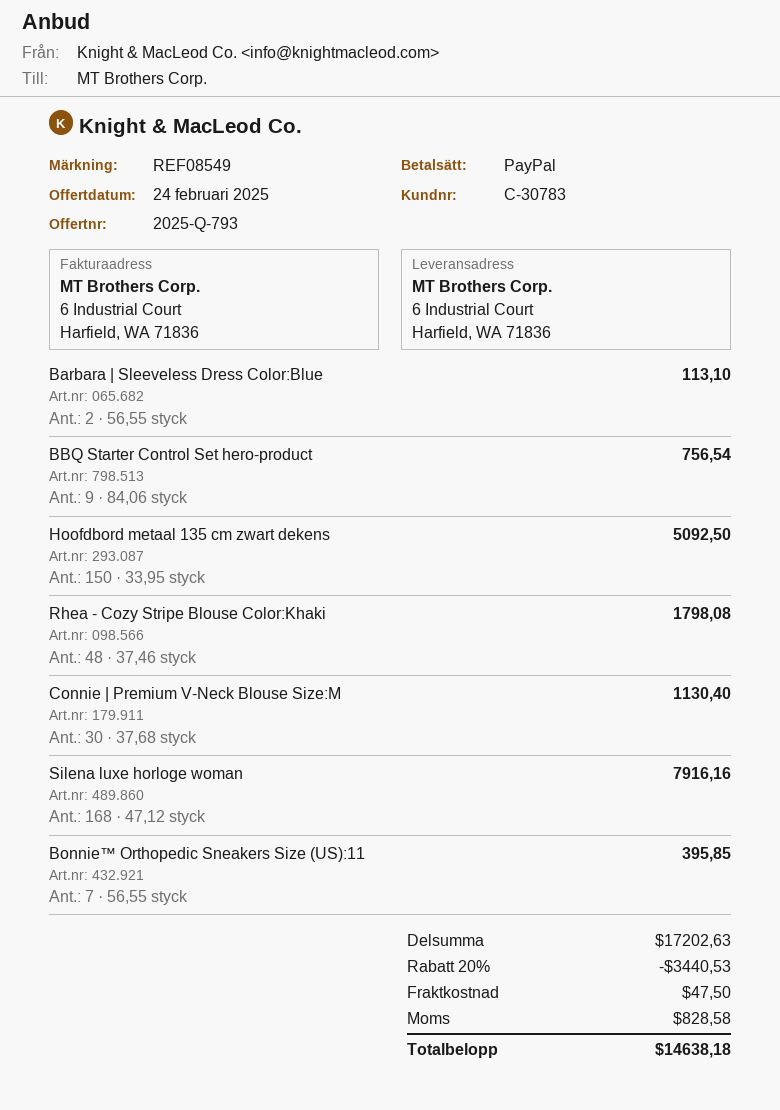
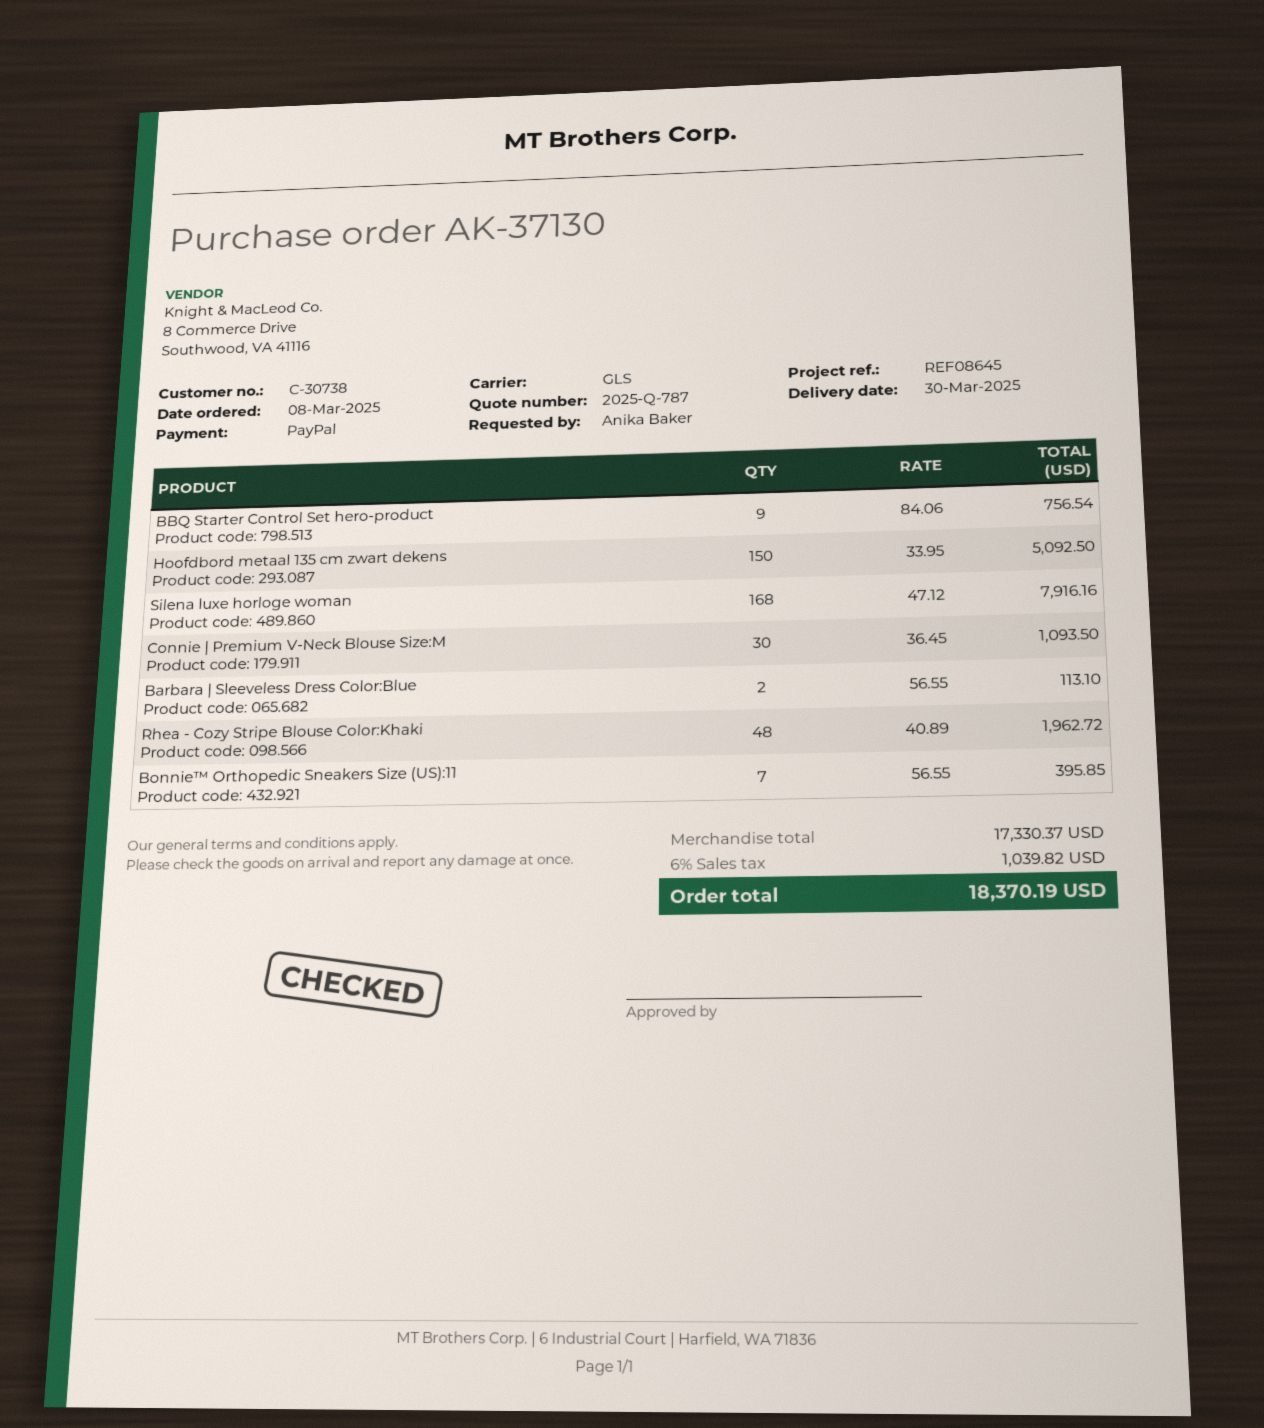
quote number: 2025-Q-793 -> 2025-Q-787
customer number: C-30783 -> C-30738
reference: REF08549 -> REF08645
Rhea - Cozy Stripe Blouse Color:Khaki: 48 x 37.46 = 1798.08 -> 48 x 40.89 = 1962.72
Connie | Premium V-Neck Blouse Size:M: 30 x 37.68 = 1130.40 -> 30 x 36.45 = 1093.50
subtotal: 17202.63 -> 17330.37
discount: 20% = 3440.53 -> none
shipping: 47.50 -> none
tax: 828.58 -> 1039.82
total: 14638.18 -> 18370.19

